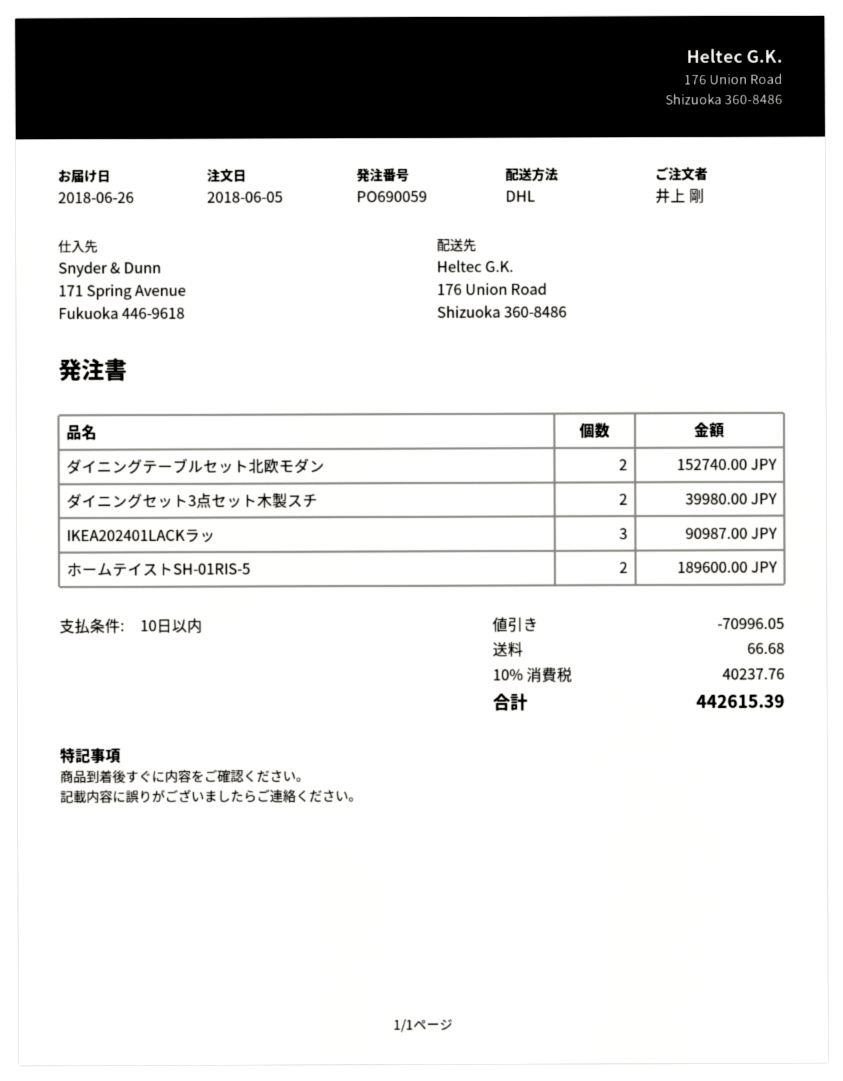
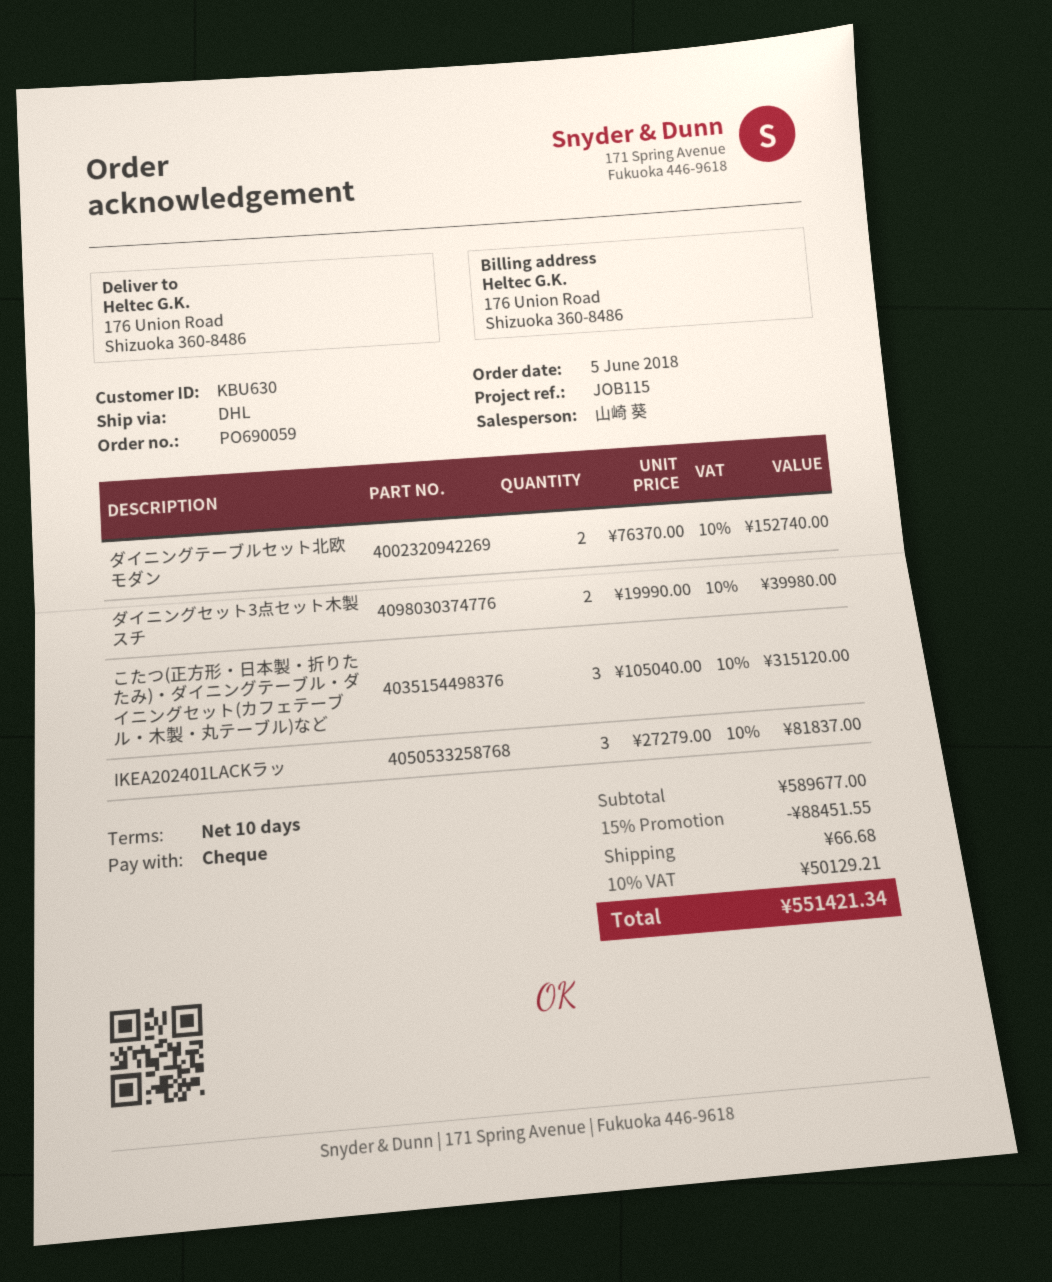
IKEA202401LACKラッ: 3 for 90987.00 -> 3 for 81837.00
ホームテイストSH-01RIS-5: 2 for 189600.00 -> none
こたつ(正方形・日本製・折りたたみ)・ダイニングテーブル・ダイニングセット(カフェテーブル・木製・丸テーブル)など: none -> 3 for 315120.00
discount: 70996.05 -> 88451.55
tax: 10% = 40237.76 -> 10% = 50129.21
total: 442615.39 -> 551421.34

